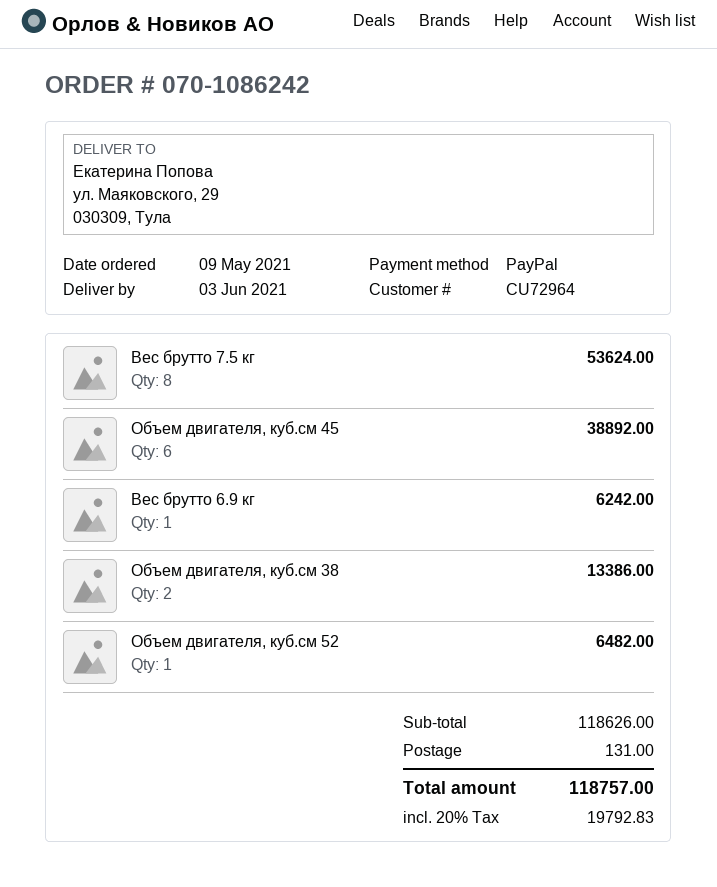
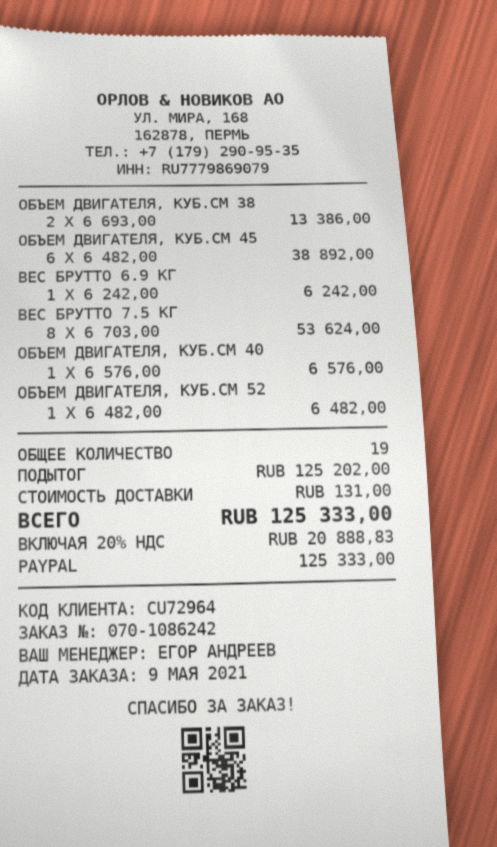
ОБЪЕМ ДВИГАТЕЛЯ, КУБ.СМ 40: none -> 1 for 6576.00
subtotal: 118626.00 -> 125202.00
tax: 20% = 19792.83 -> 20% = 20888.83
total: 118757.00 -> 125333.00

